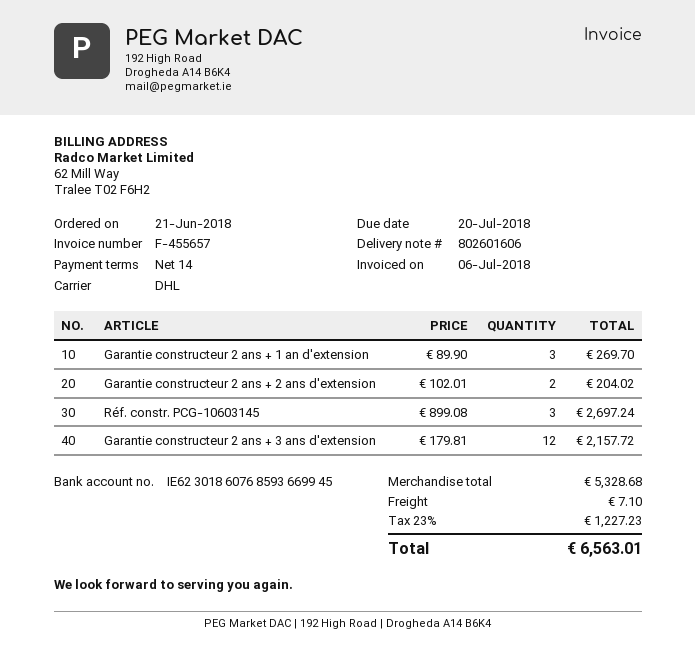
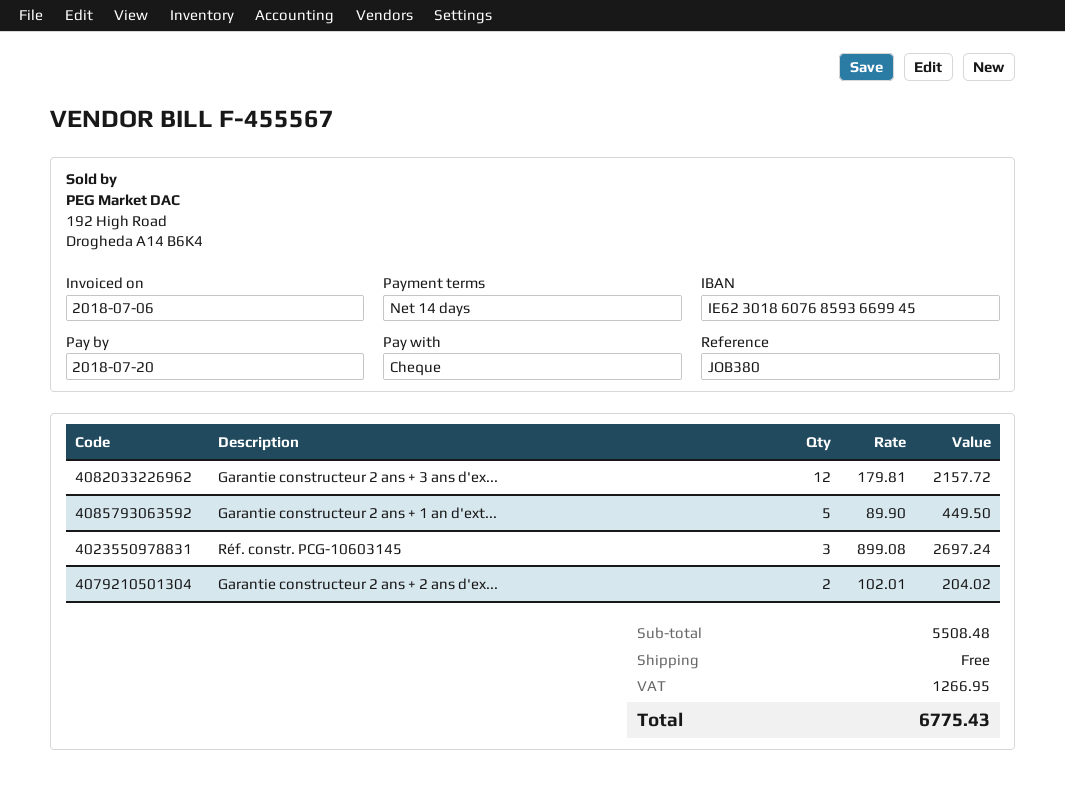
invoice number: F-455657 -> F-455567
Garantie constructeur 2 ans + 1 an d'extension: 3 x 89.90 = 269.70 -> 5 x 89.90 = 449.50
subtotal: 5328.68 -> 5508.48
shipping: 7.10 -> 0.00
tax: 1227.23 -> 1266.95
total: 6563.01 -> 6775.43

